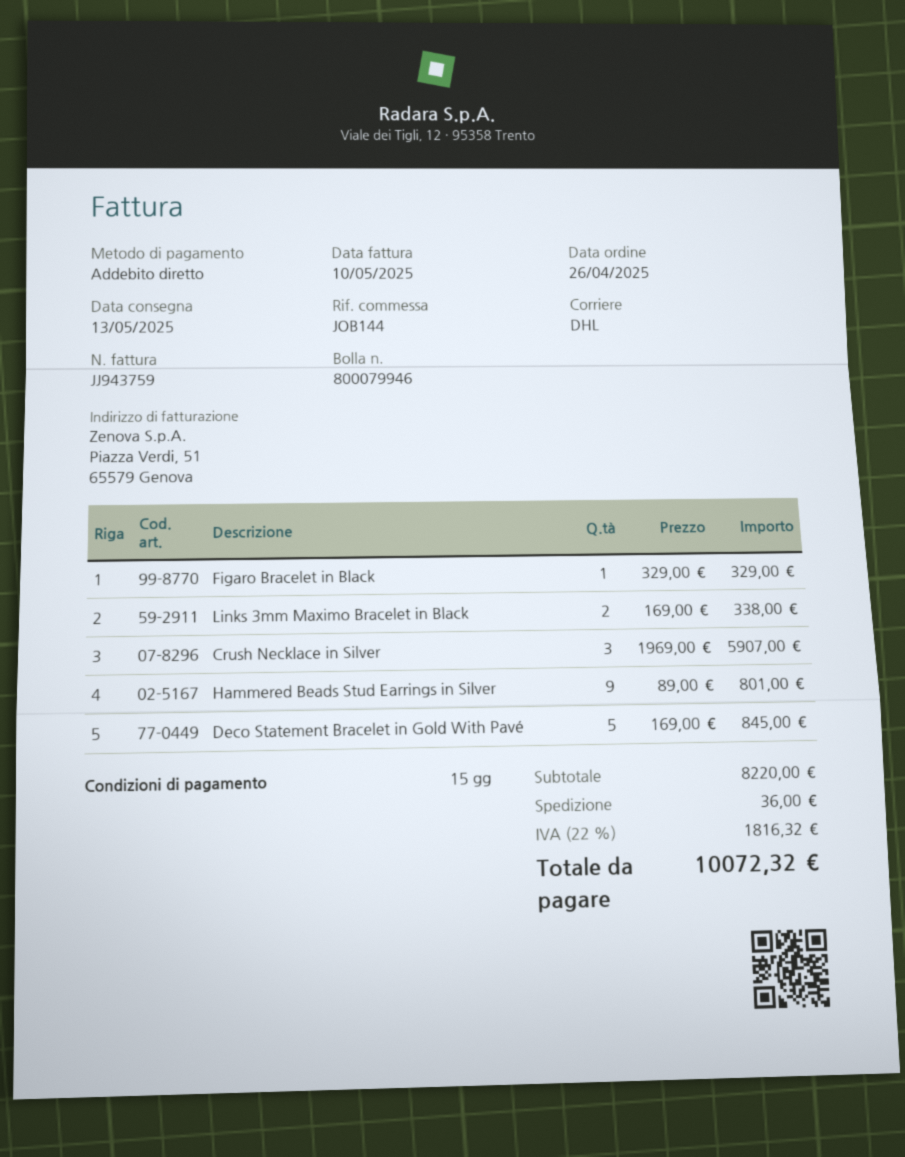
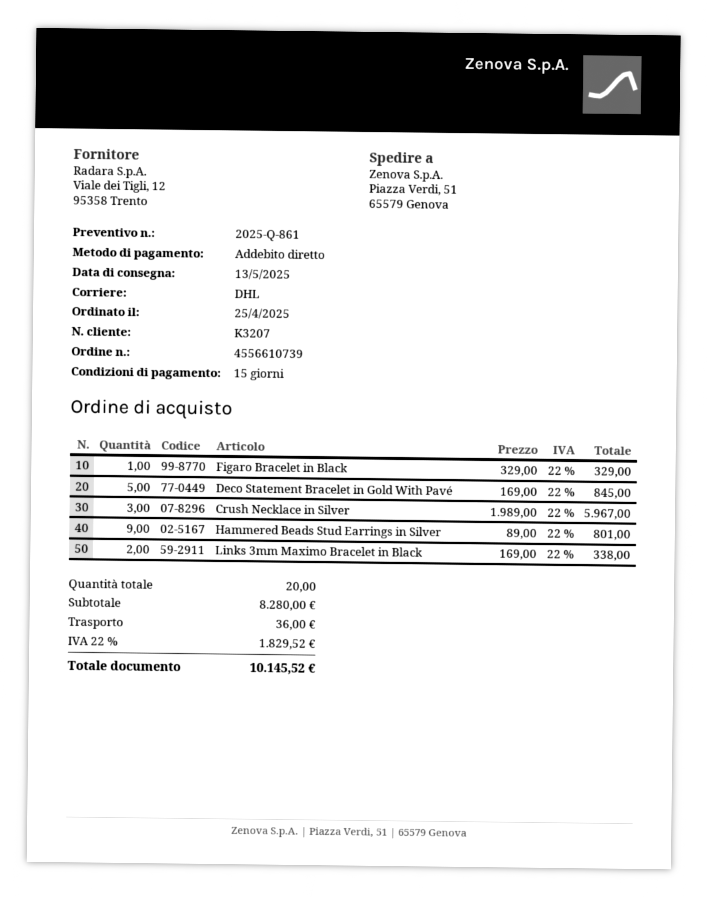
order date: 2025-04-26 -> 2025-04-25
Crush Necklace in Silver: 3 x 1969.00 = 5907.00 -> 3 x 1989.00 = 5967.00
subtotal: 8220.00 -> 8280.00
tax: 22% = 1816.32 -> 22% = 1829.52
total: 10072.32 -> 10145.52

